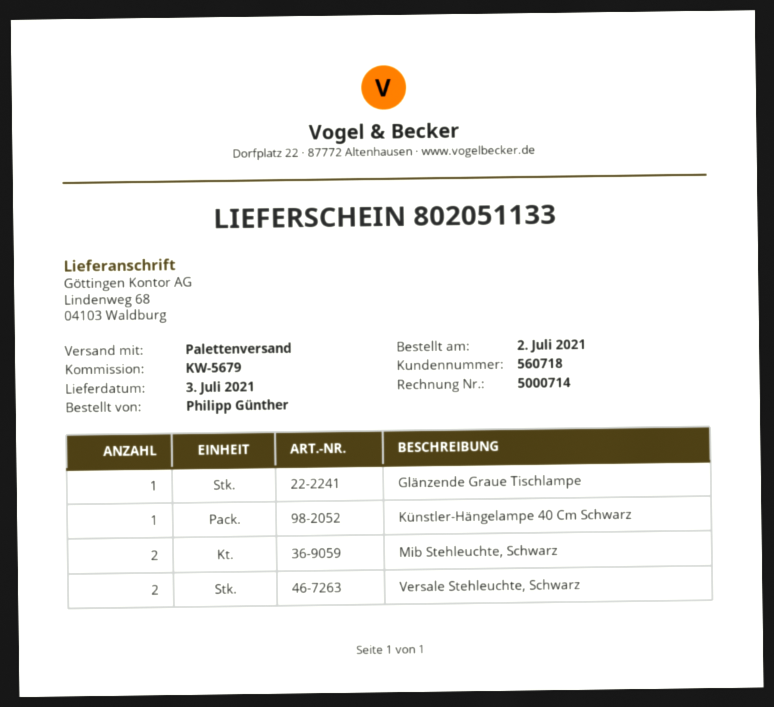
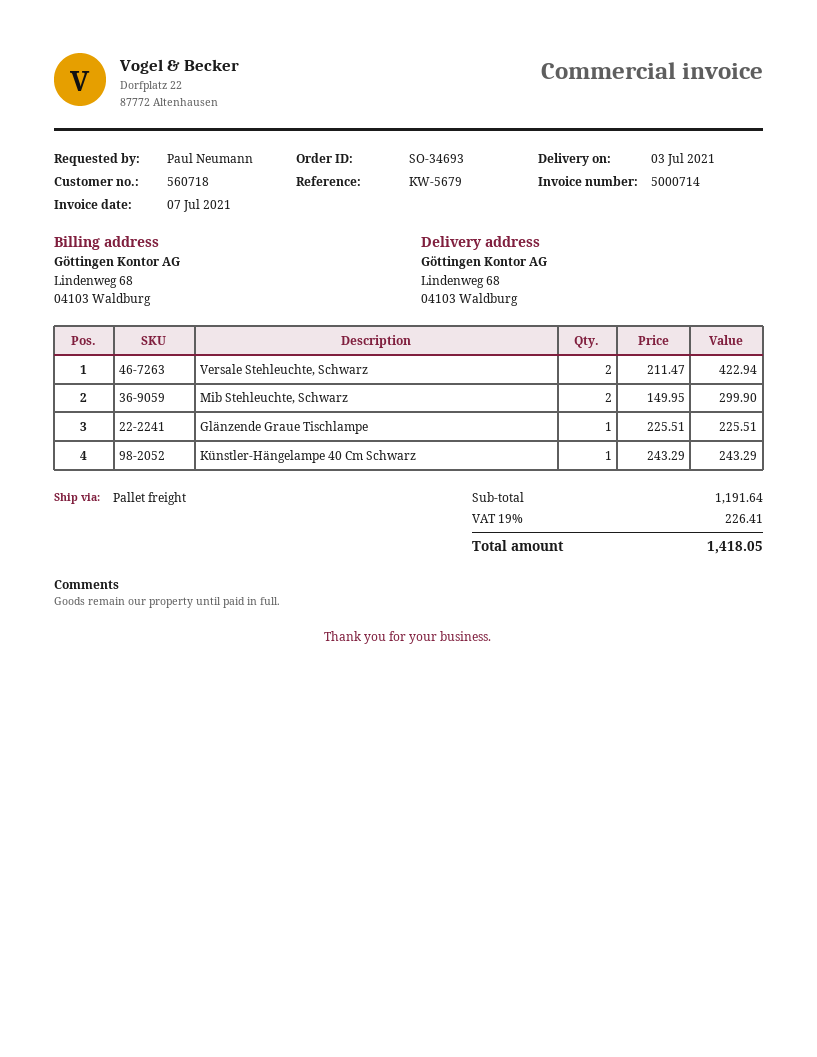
ordered by: Philipp Günther -> Paul Neumann

